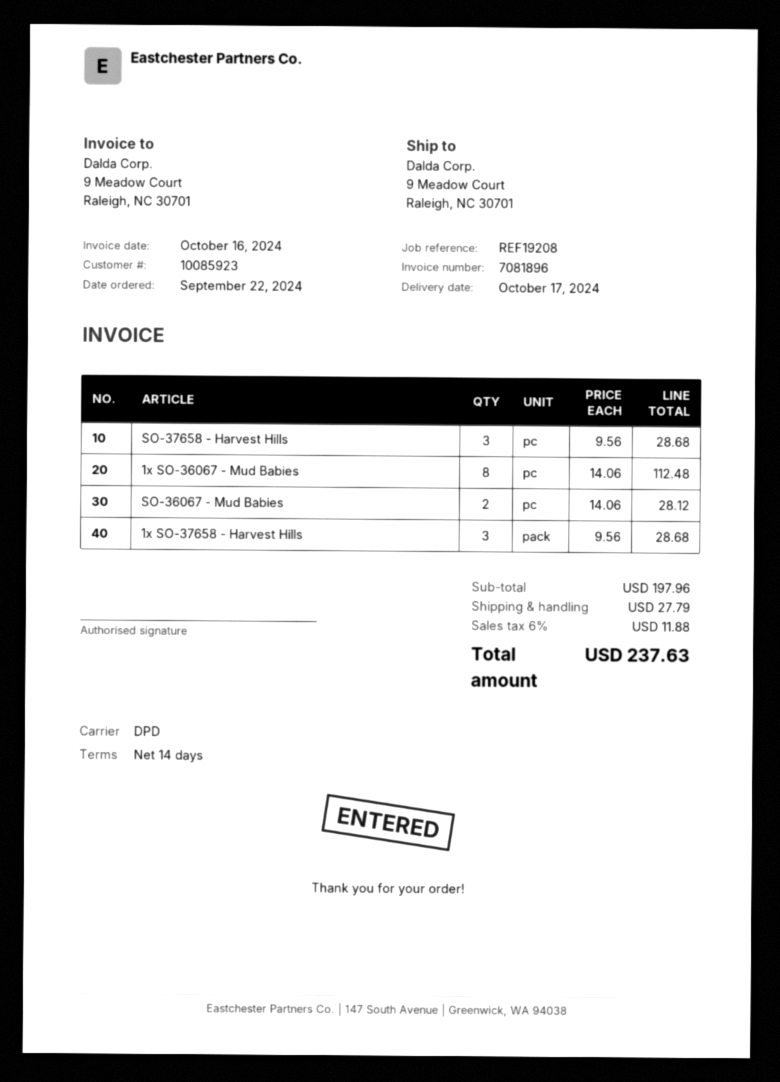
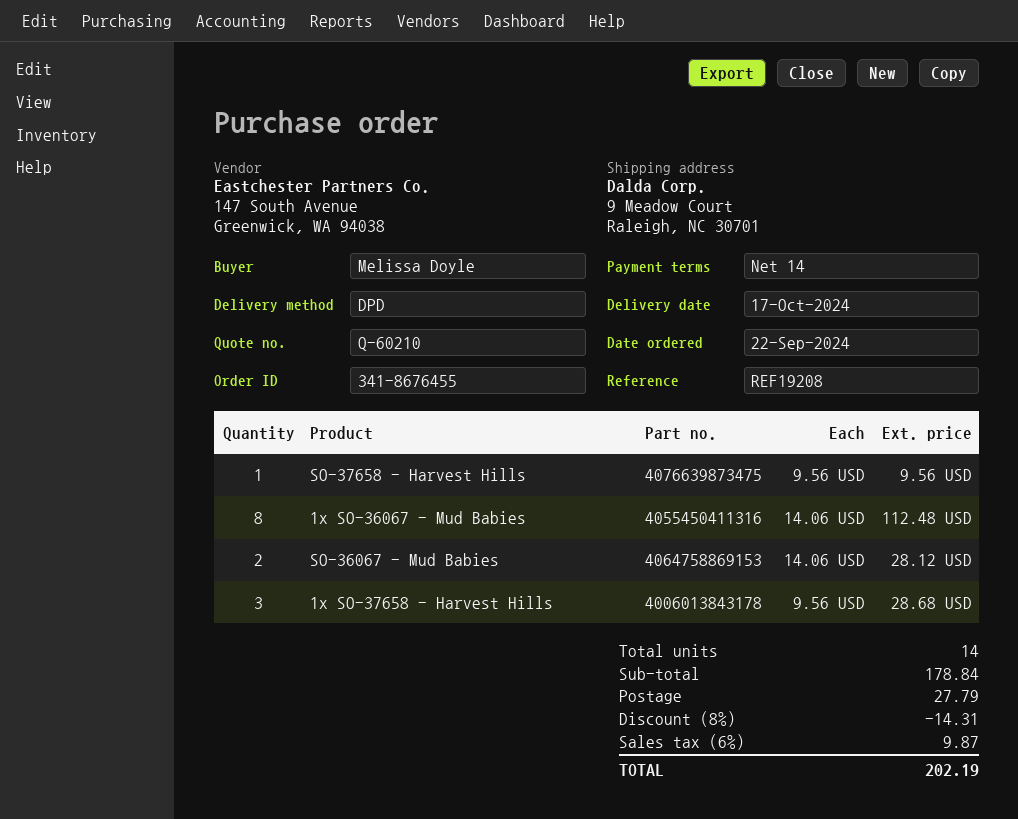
SO-37658 - Harvest Hills: 3 x 9.56 = 28.68 -> 1 x 9.56 = 9.56
subtotal: 197.96 -> 178.84
discount: none -> 8% = 14.31
tax: 6% = 11.88 -> 6% = 9.87
total: 237.63 -> 202.19

